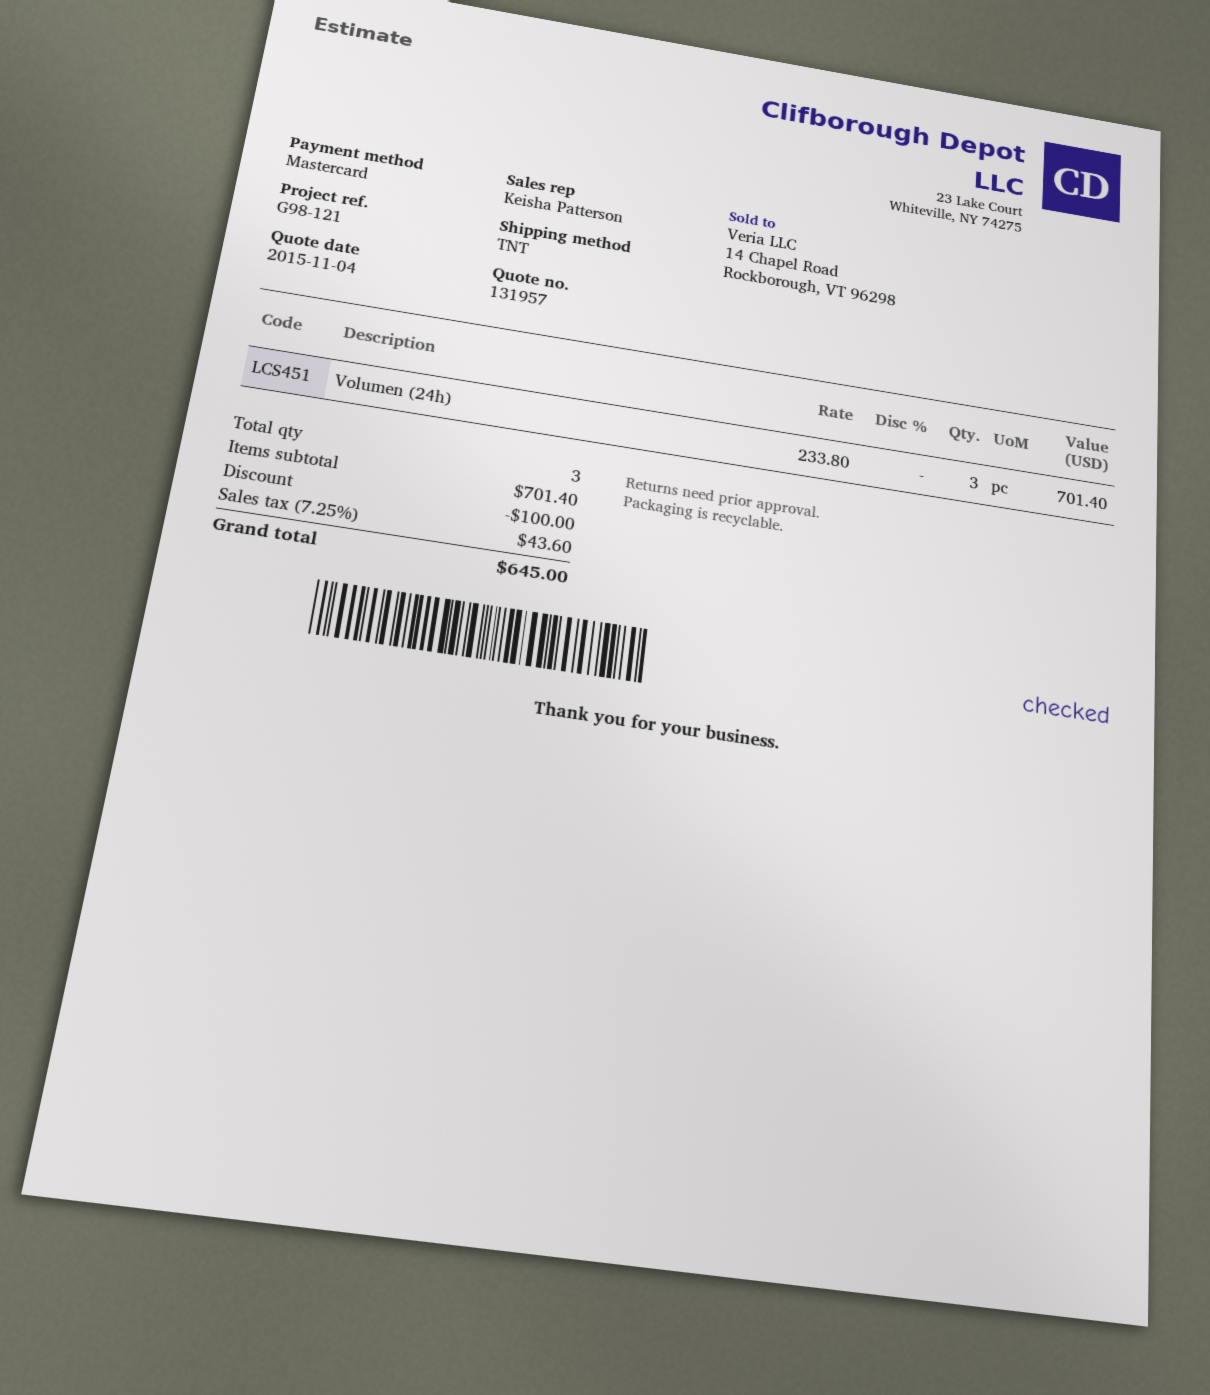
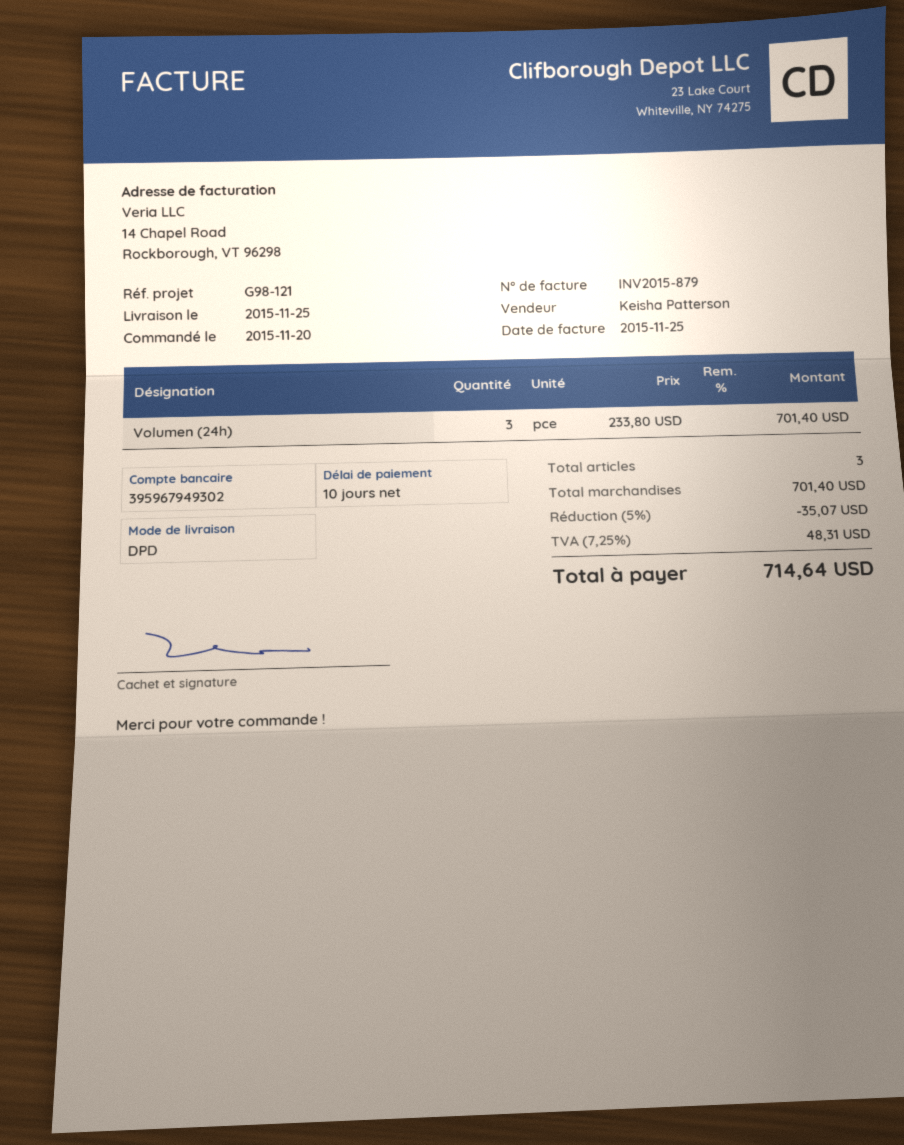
shipping method: TNT -> DPD
discount: 100.00 -> 35.07
tax: 7.25% = 43.60 -> 7.25% = 48.31
total: 645.00 -> 714.64

